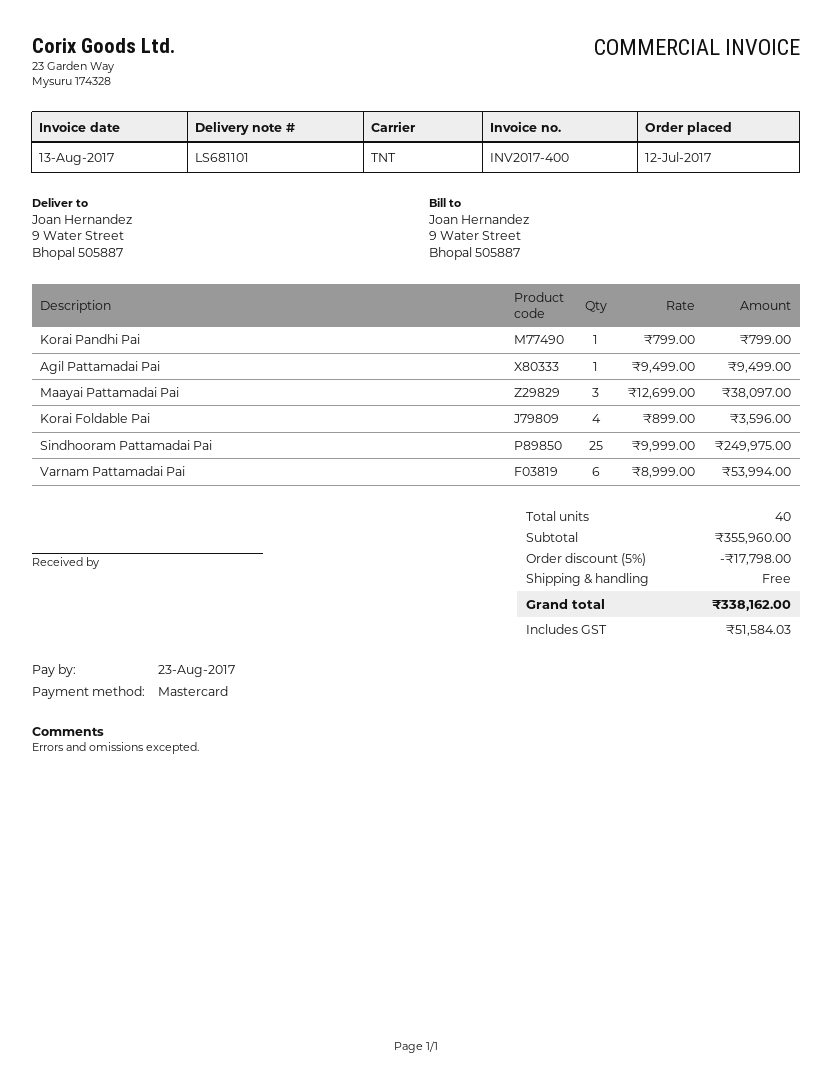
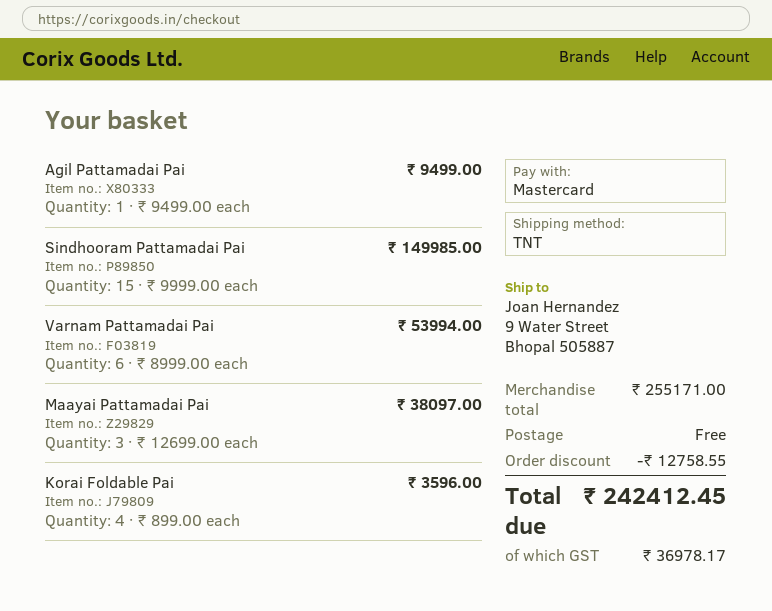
Korai Pandhi Pai: 1 x 799.00 = 799.00 -> none
Sindhooram Pattamadai Pai: 25 x 9999.00 = 249975.00 -> 15 x 9999.00 = 149985.00
subtotal: 355960.00 -> 255171.00
discount: 17798.00 -> 12758.55
tax: 51584.03 -> 36978.17
total: 338162.00 -> 242412.45

